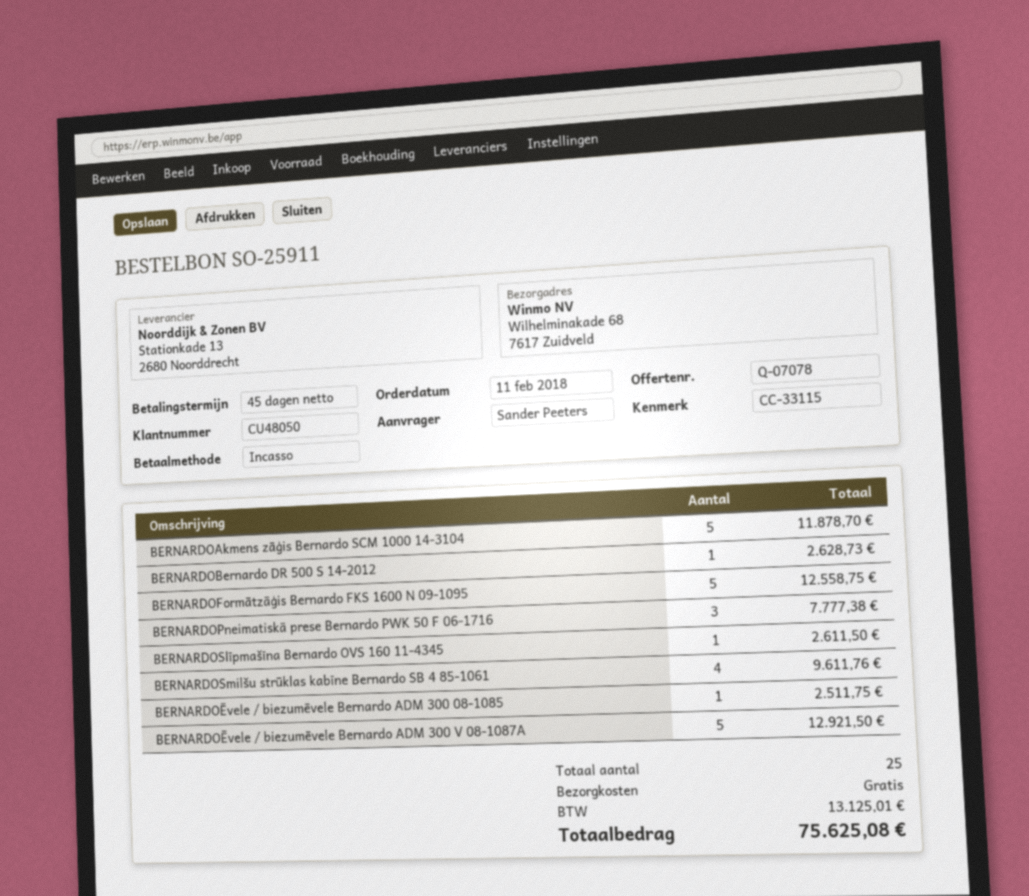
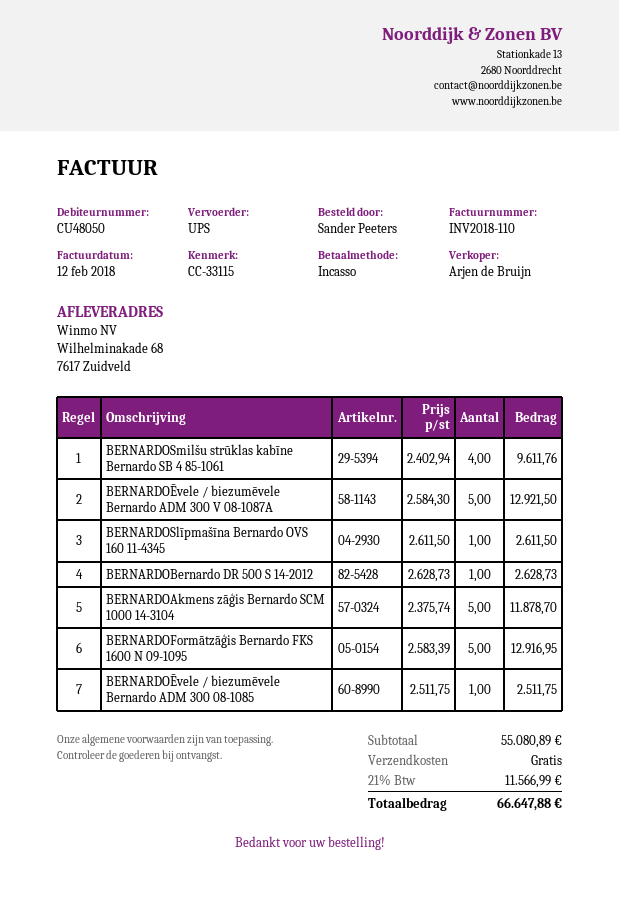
BERNARDOFormātzāģis Bernardo FKS 1600 N 09-1095: 5 for 12558.75 -> 5 for 12916.95
BERNARDOPneimatiskā prese Bernardo PWK 50 F 06-1716: 3 for 7777.38 -> none
tax: 13125.01 -> 11566.99
total: 75625.08 -> 66647.88

